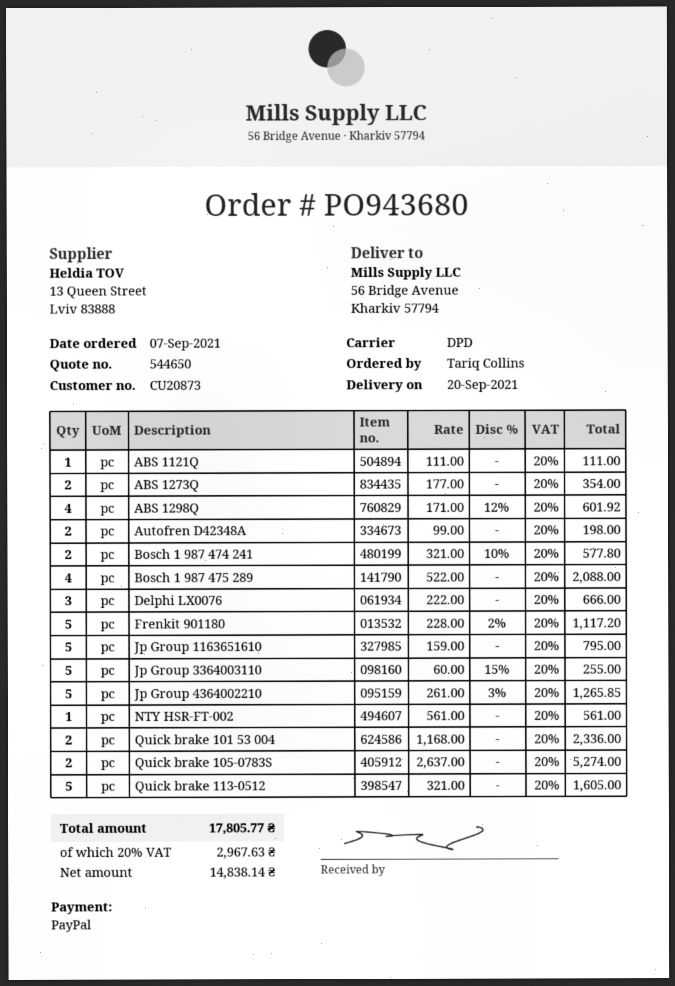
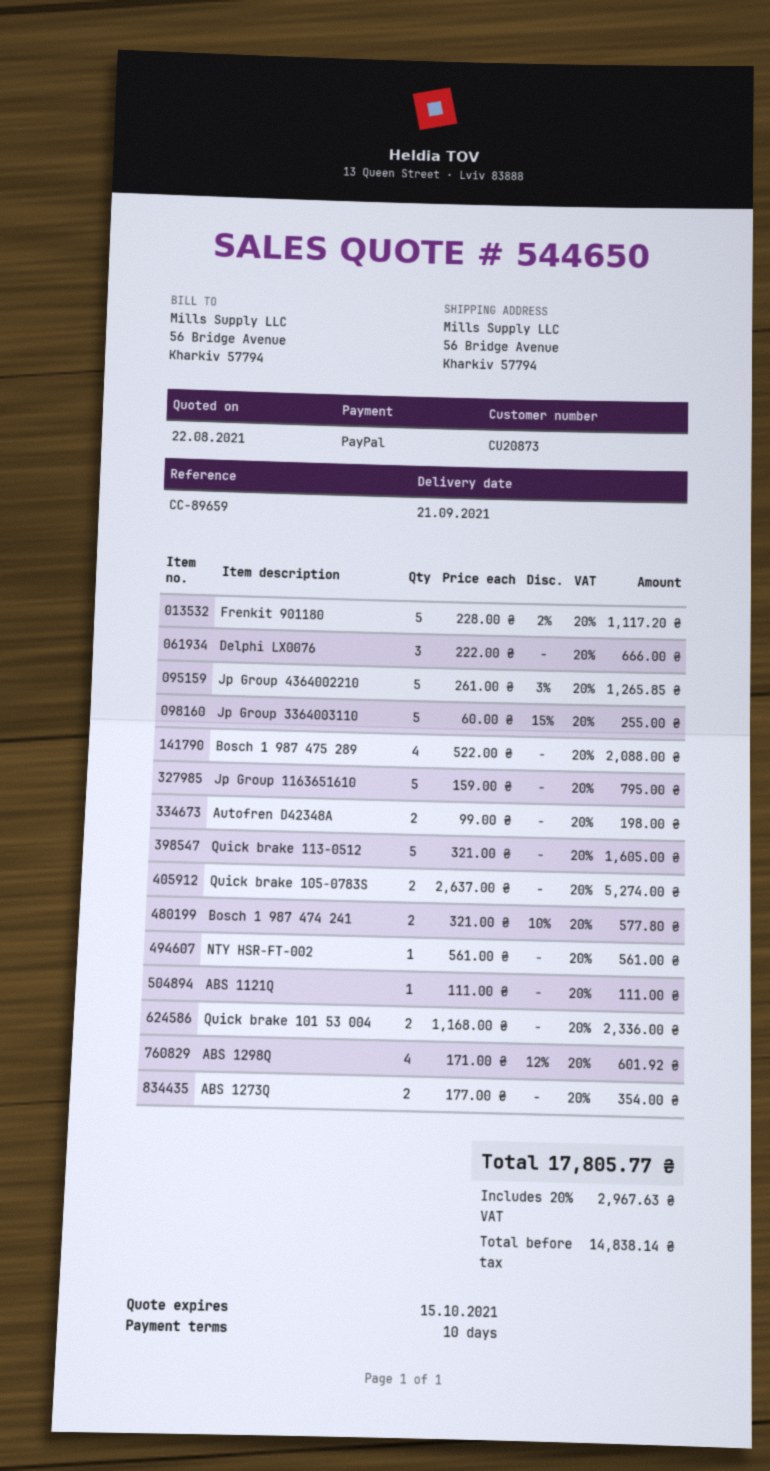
delivery date: 2021-09-20 -> 2021-09-21

